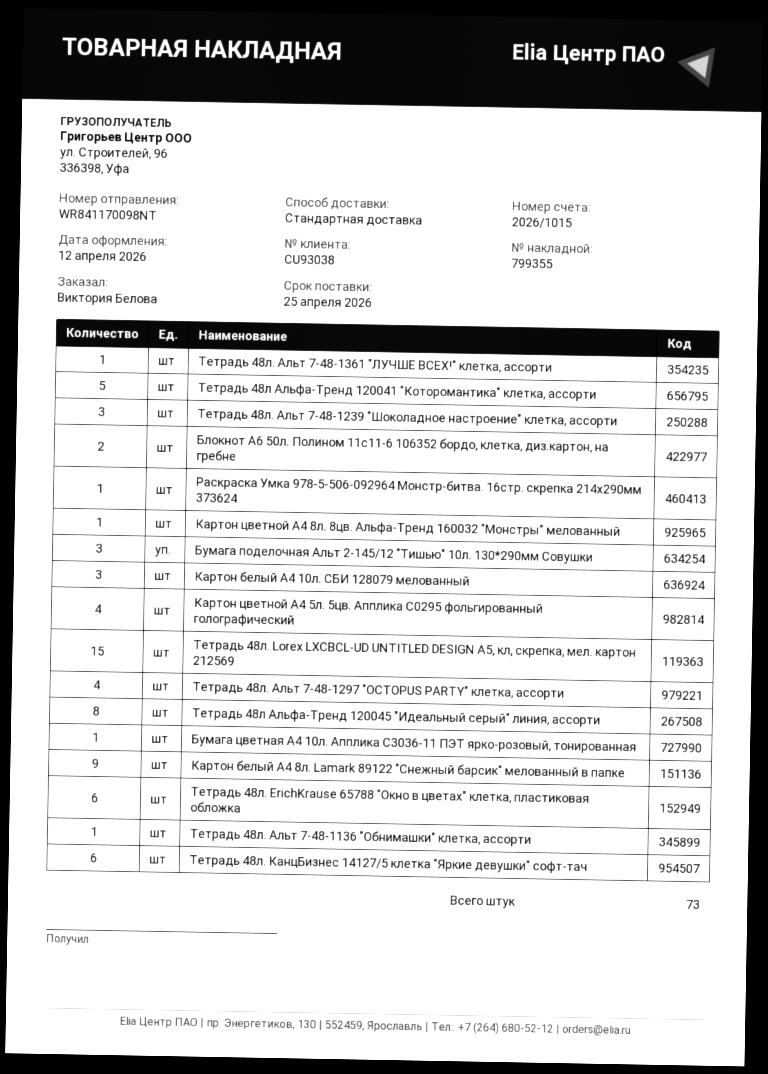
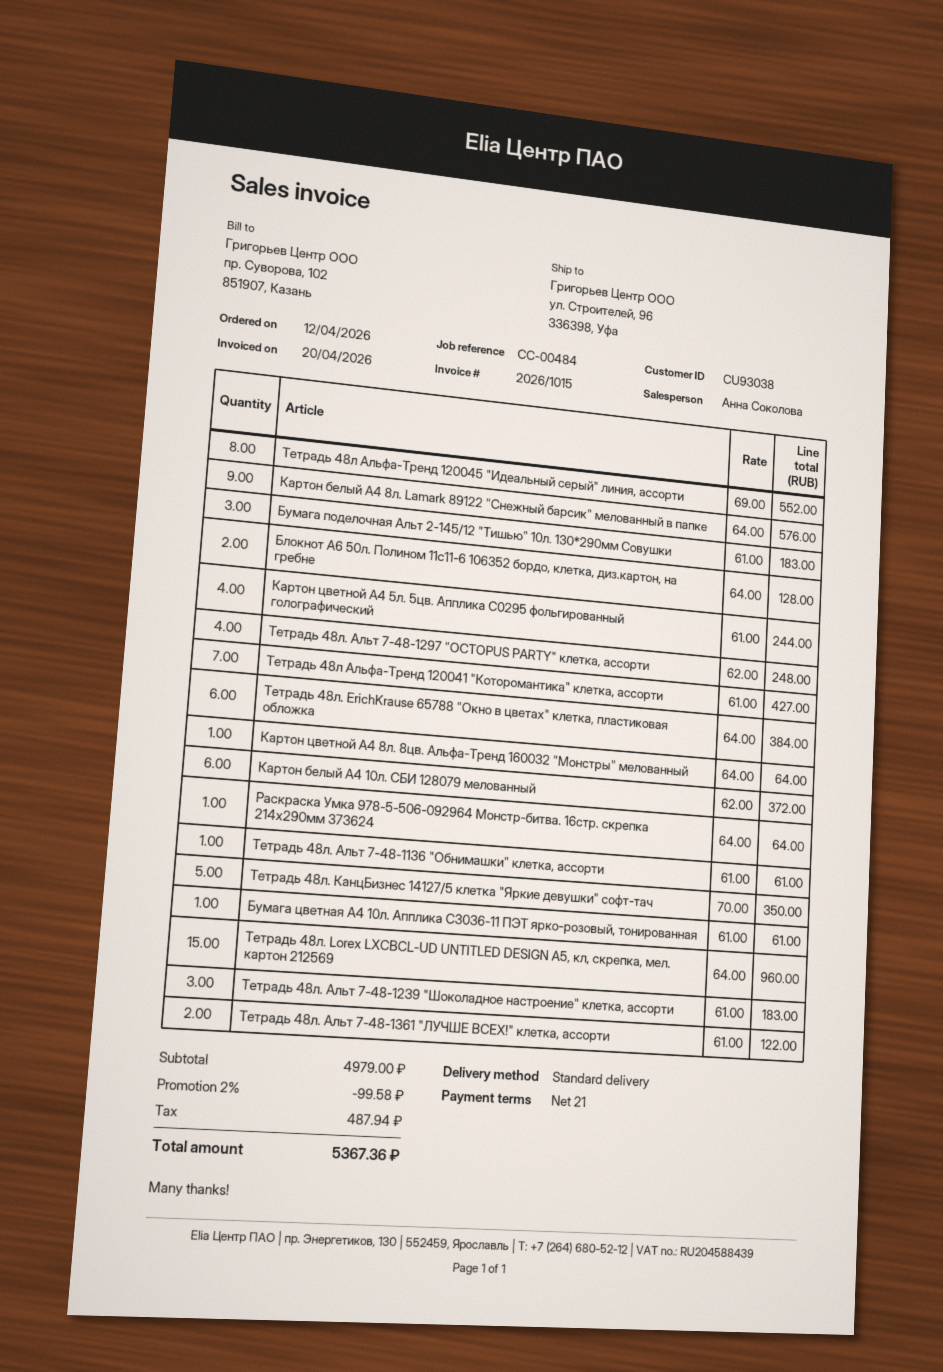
Тетрадь 48л. Альт 7-48-1361 "ЛУЧШЕ ВСЕХ!" клетка, ассорти: 1 -> 2
Тетрадь 48л Альфа-Тренд 120041 "Которомантика" клетка, ассорти: 5 -> 7
Картон белый А4 10л. СБИ 128079 мелованный: 3 -> 6
Тетрадь 48л. КанцБизнес 14127/5 клетка "Яркие девушки" софт-тач: 6 -> 5

